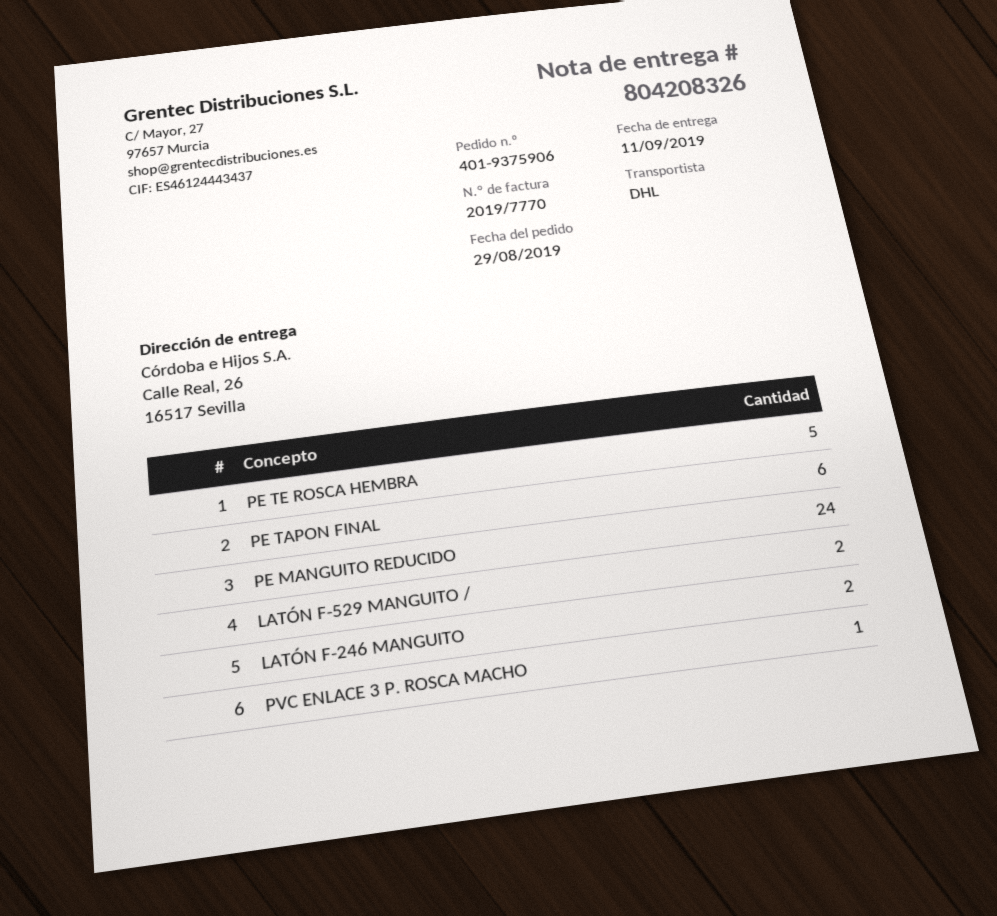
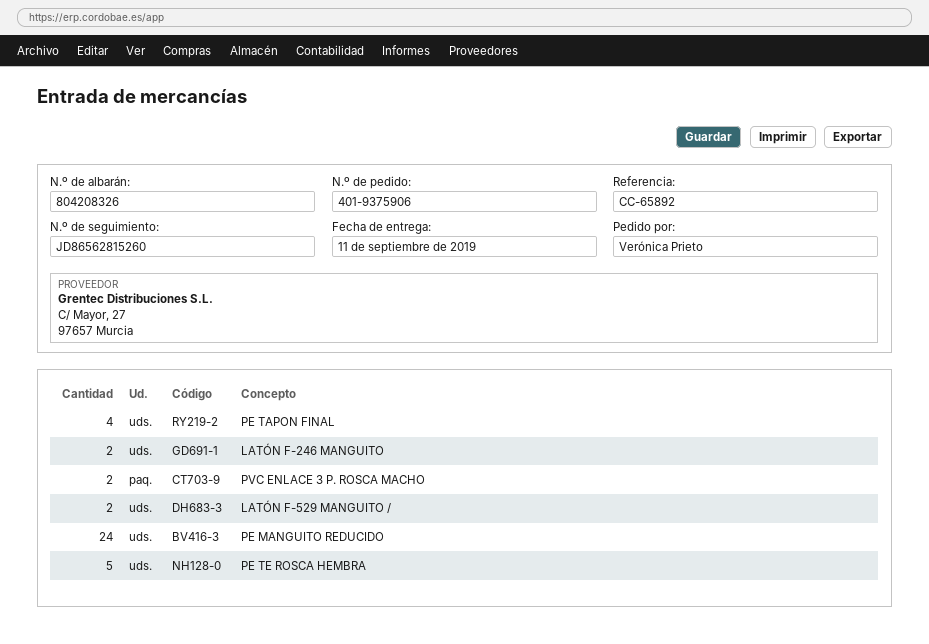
PE TAPON FINAL: 6 -> 4
PVC ENLACE 3 P. ROSCA MACHO: 1 -> 2

